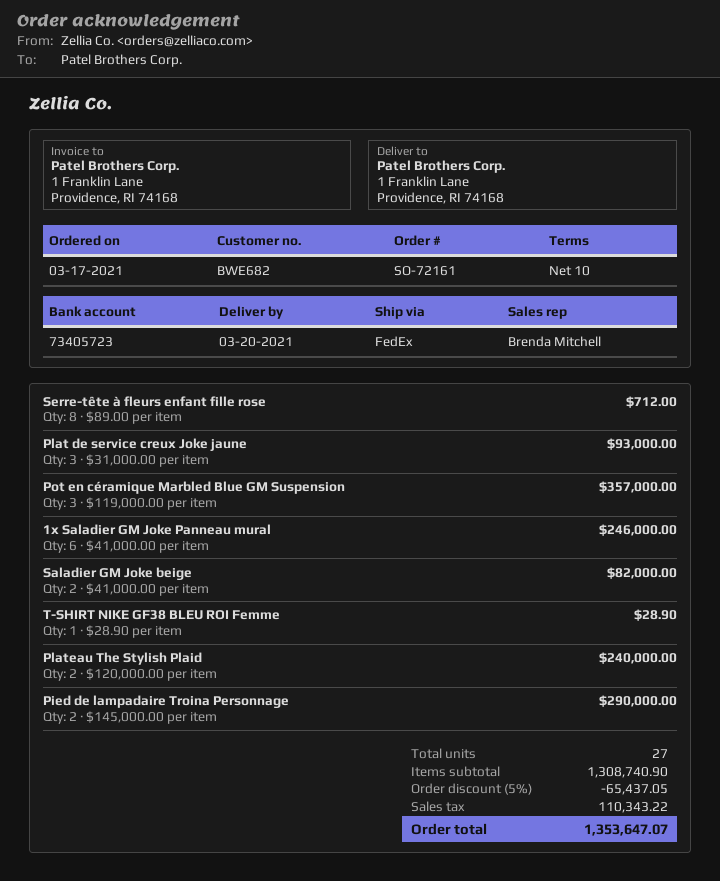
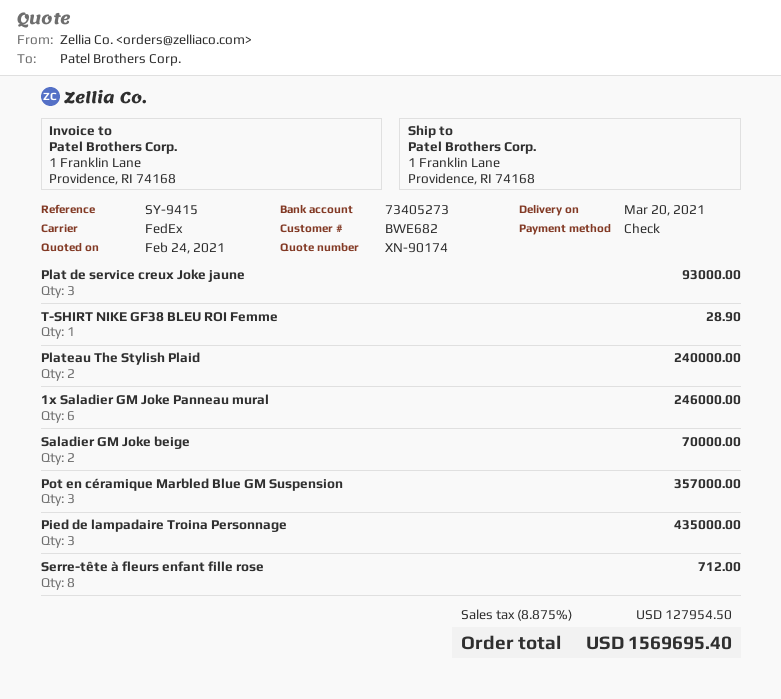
bank account: 73405723 -> 73405273
Saladier GM Joke beige: 2 for 82000.00 -> 2 for 70000.00
Pied de lampadaire Troina Personnage: 2 for 290000.00 -> 3 for 435000.00
discount: 5% = 65437.05 -> none
tax: 110343.22 -> 127954.50
total: 1353647.07 -> 1569695.40

